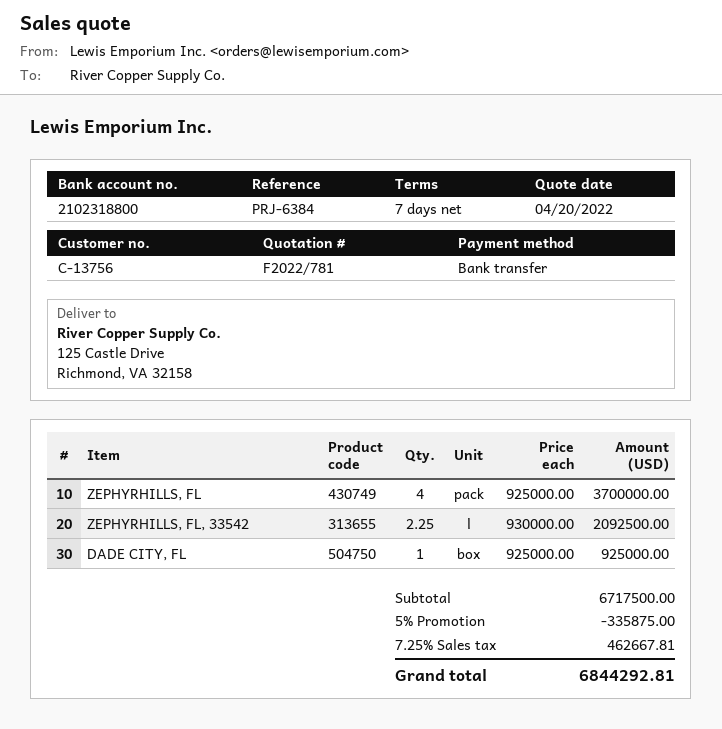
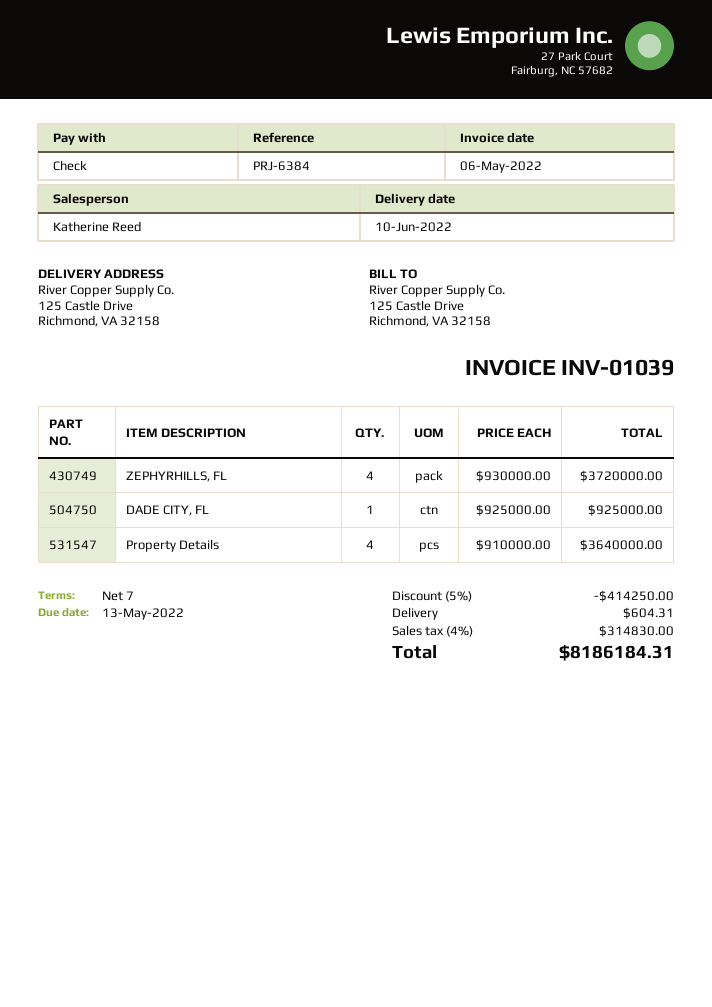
payment method: bank transfer -> cheque
ZEPHYRHILLS, FL: 4 x 925000.00 = 3700000.00 -> 4 x 930000.00 = 3720000.00
ZEPHYRHILLS, FL, 33542: 2.25 x 930000.00 = 2092500.00 -> none
Property Details: none -> 4 x 910000.00 = 3640000.00
discount: 5% = 335875.00 -> 5% = 414250.00
shipping: none -> 604.31
tax: 7.25% = 462667.81 -> 4% = 314830.00
total: 6844292.81 -> 8186184.31

